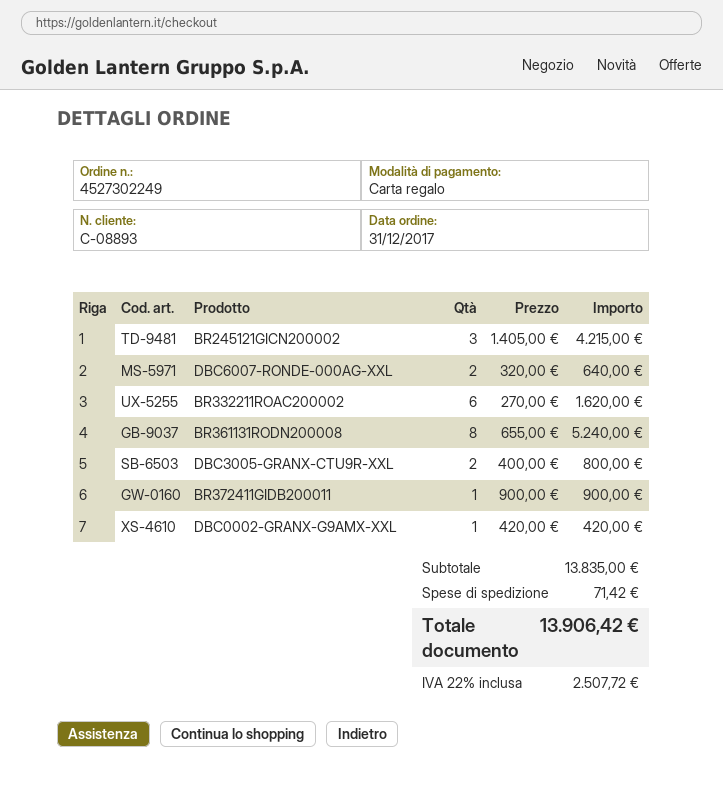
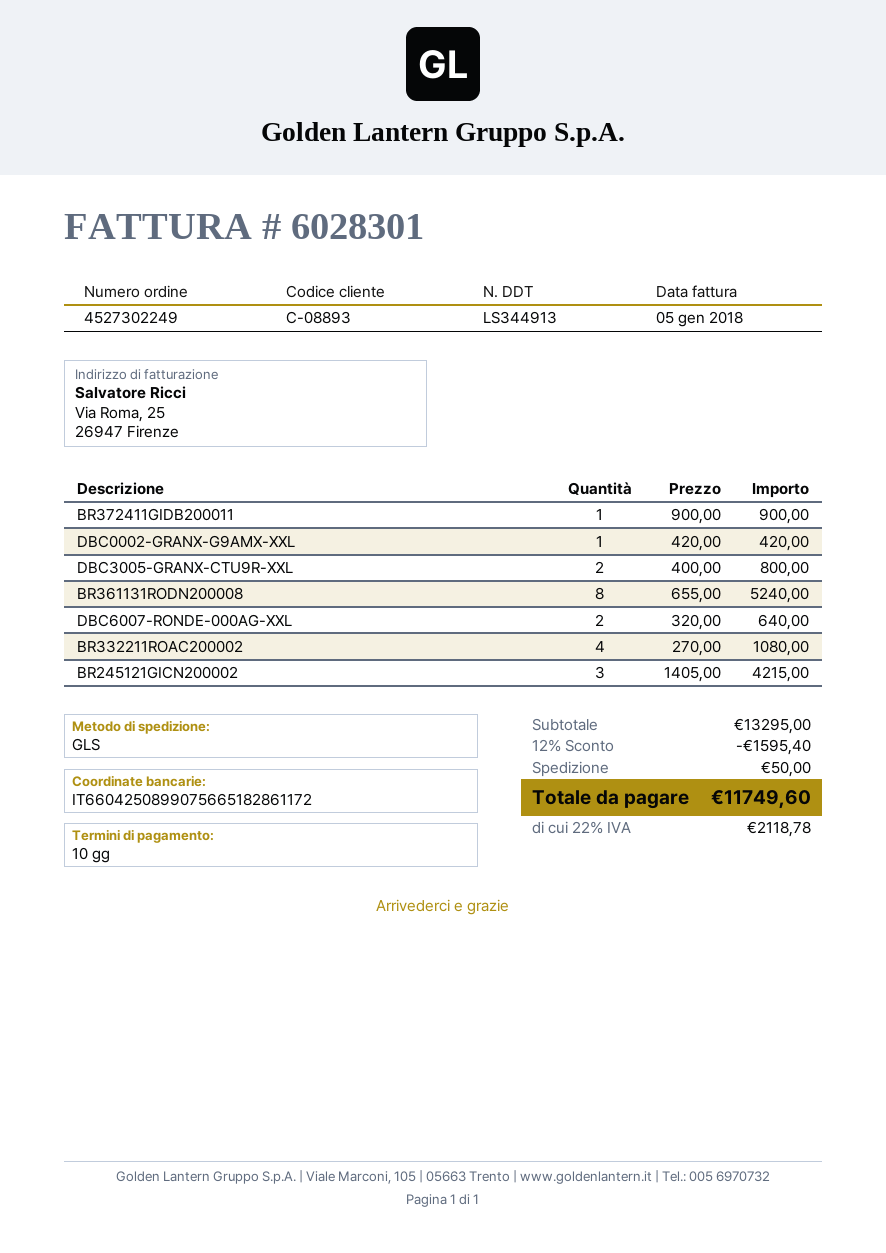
BR332211ROAC200002: 6 x 270.00 = 1620.00 -> 4 x 270.00 = 1080.00
subtotal: 13835.00 -> 13295.00
discount: none -> 12% = 1595.40
shipping: 71.42 -> 50.00
tax: 22% = 2507.72 -> 22% = 2118.78
total: 13906.42 -> 11749.60

